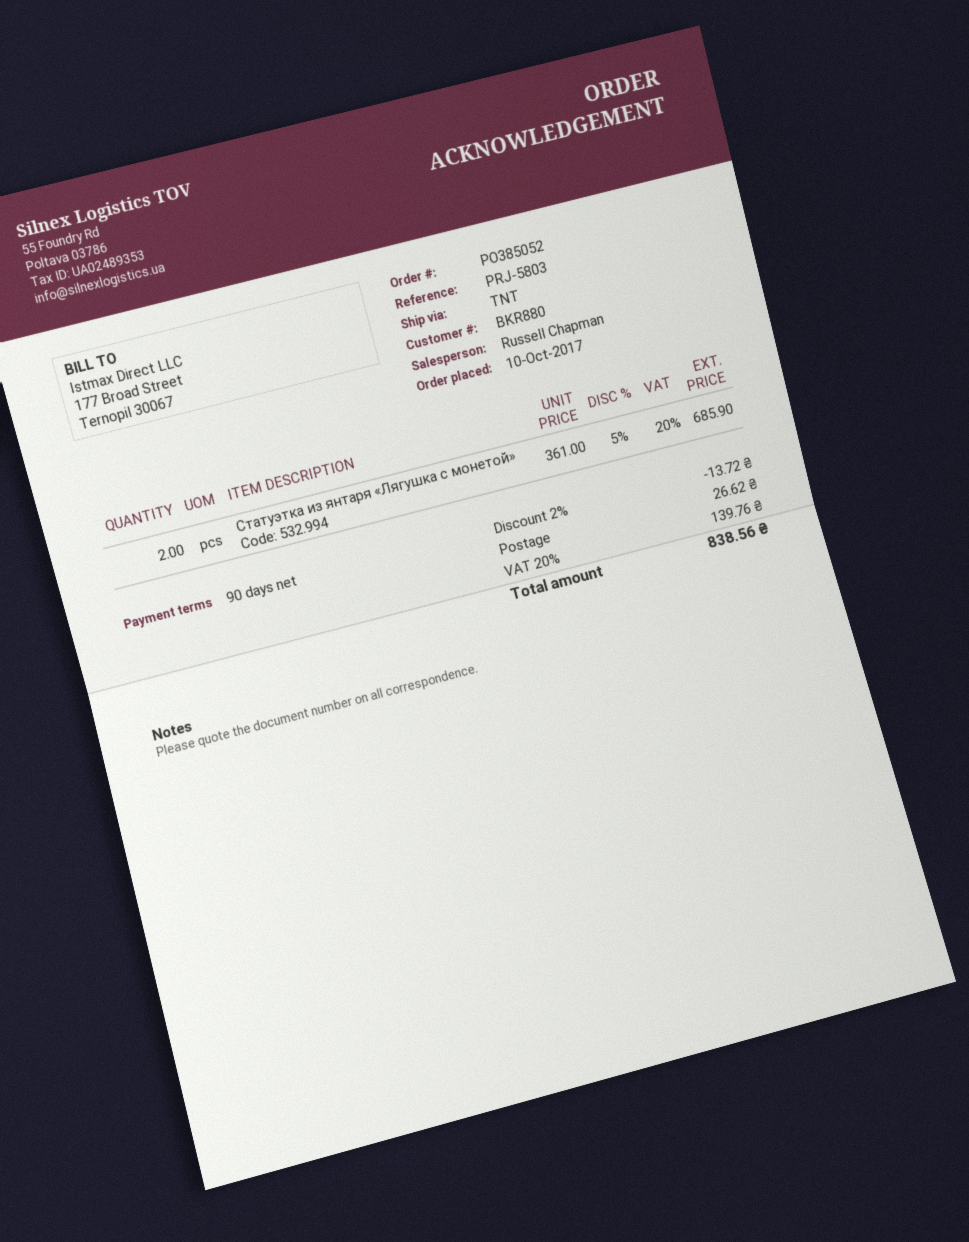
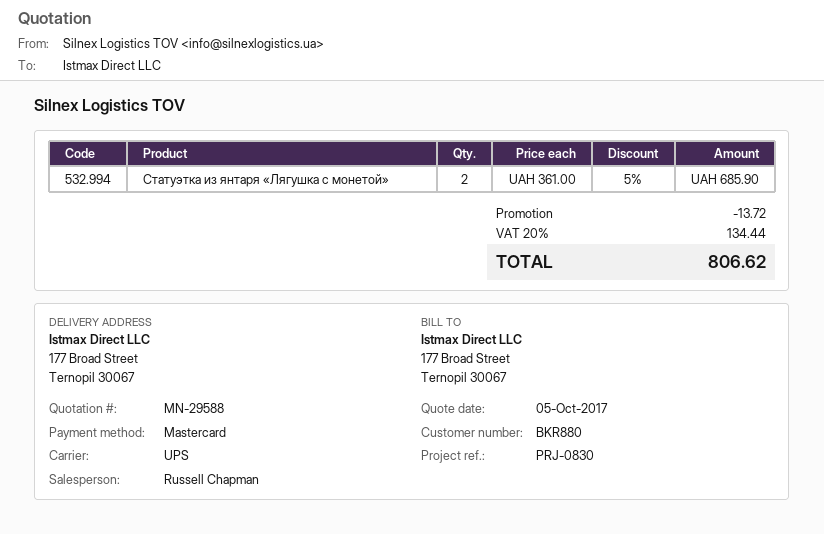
reference: PRJ-5803 -> PRJ-0830
shipping method: TNT -> UPS
shipping: 26.62 -> none
tax: 20% = 139.76 -> 20% = 134.44
total: 838.56 -> 806.62

